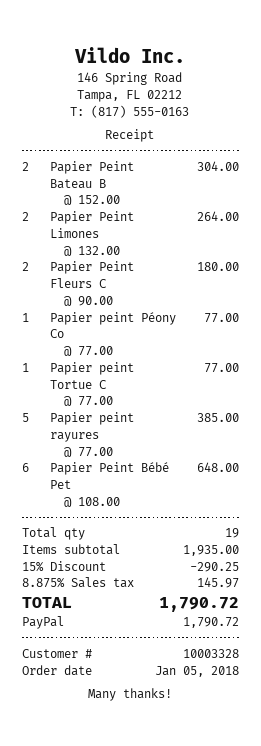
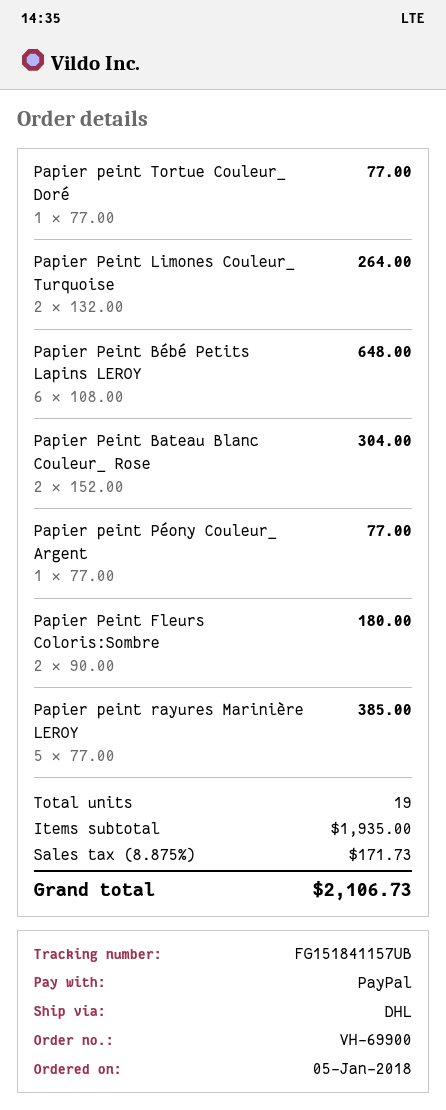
discount: 15% = 290.25 -> none
tax: 8.875% = 145.97 -> 8.875% = 171.73
total: 1790.72 -> 2106.73

